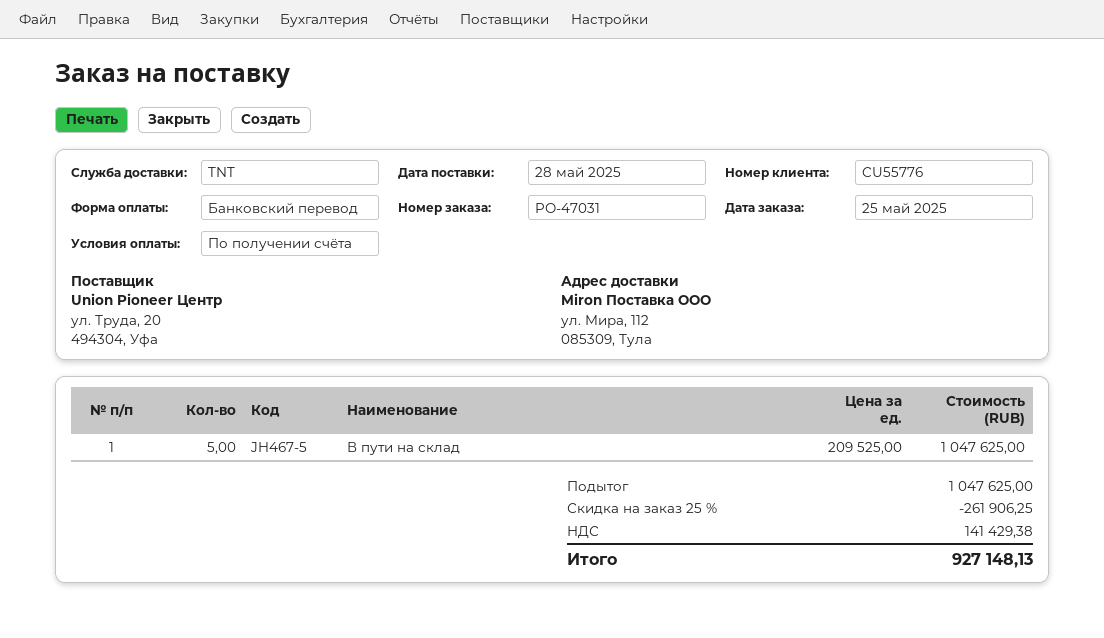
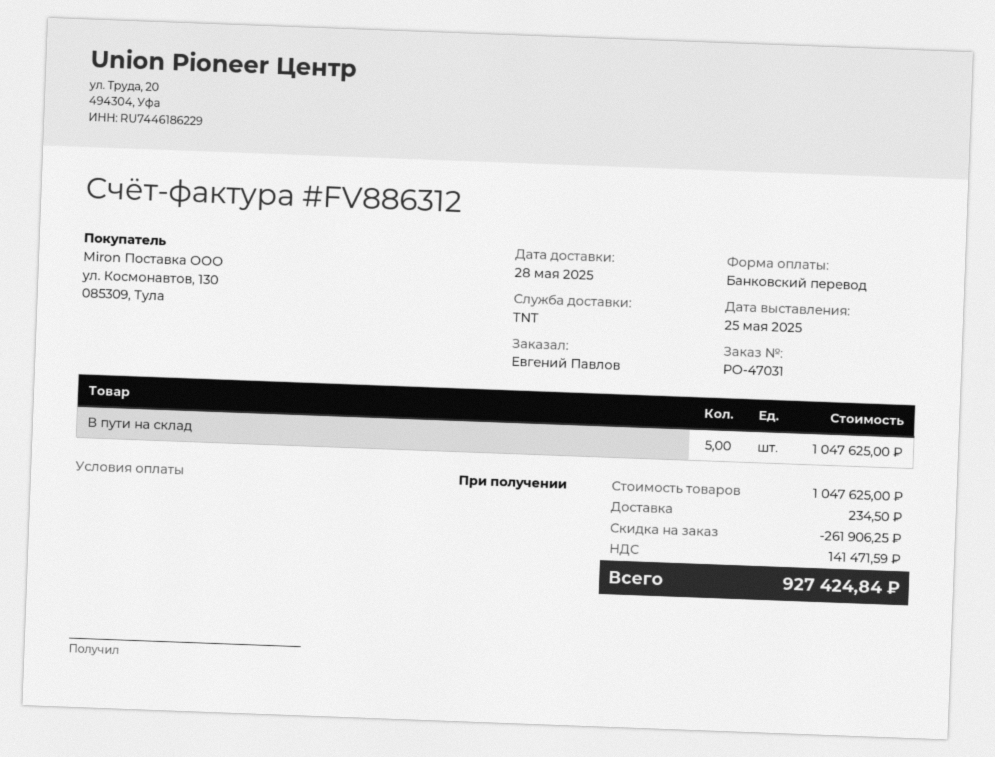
shipping: none -> 234.50
tax: 141429.38 -> 141471.59
total: 927148.13 -> 927424.84

